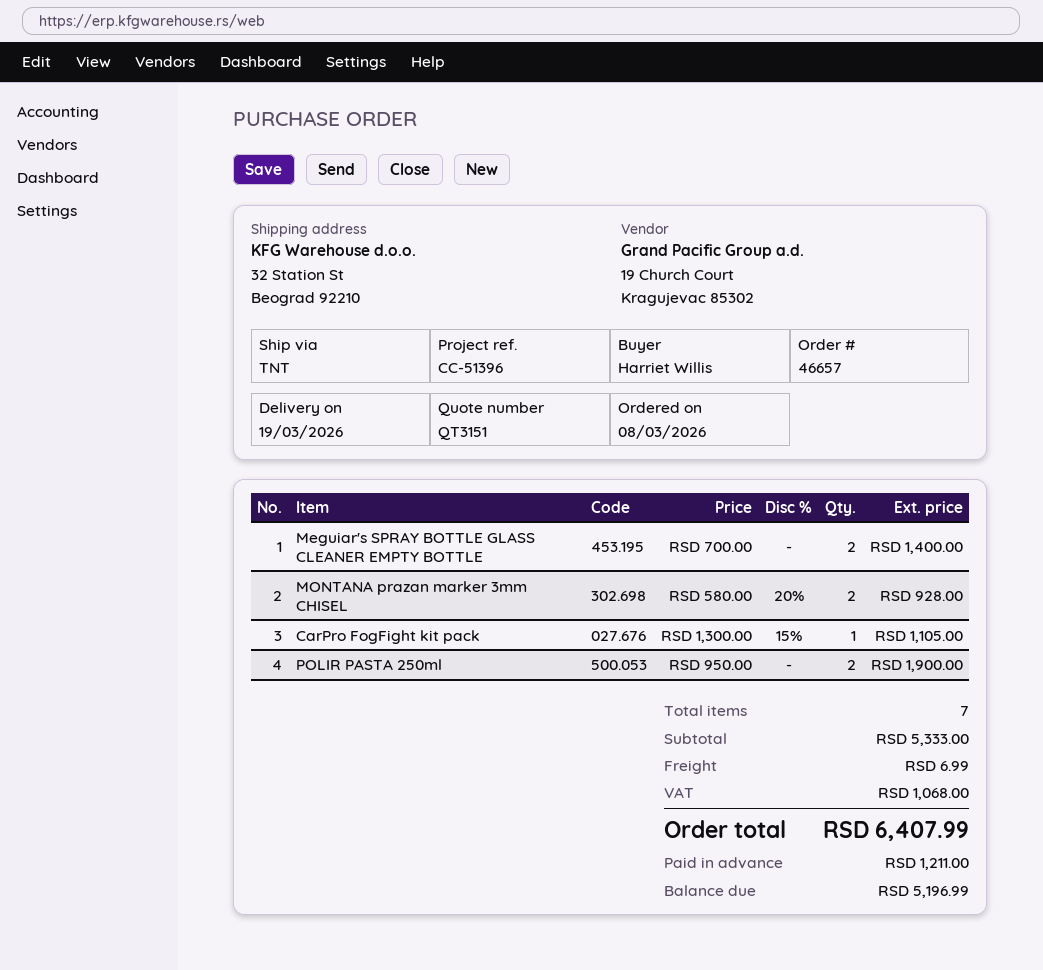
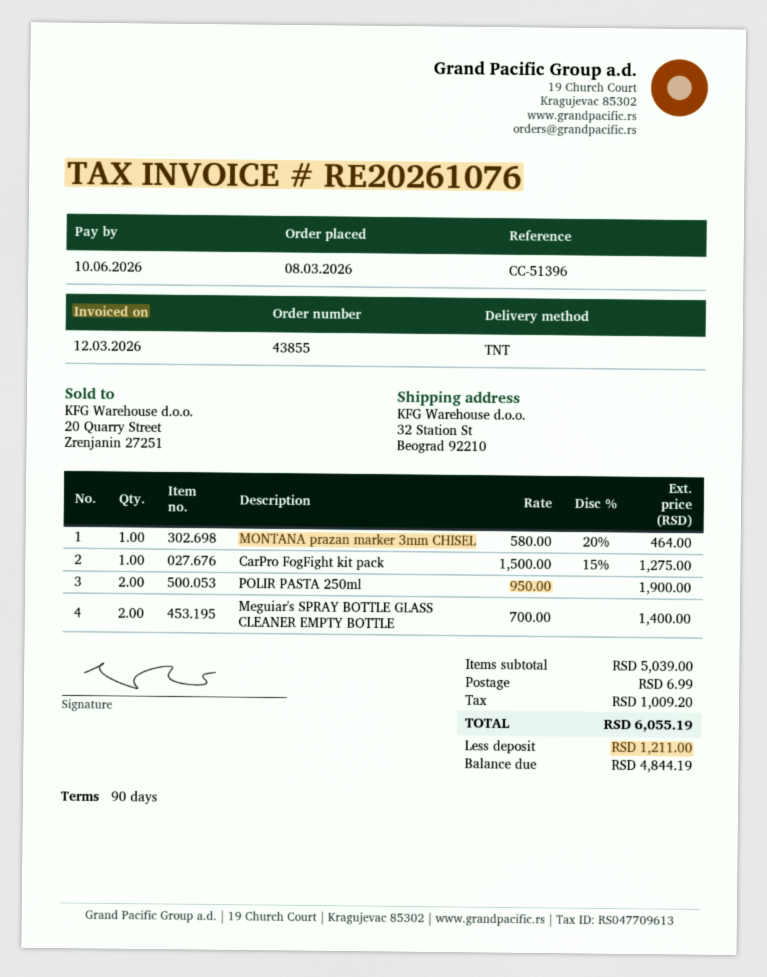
order number: 46657 -> 43855
MONTANA prazan marker 3mm CHISEL: 2 x 580.00 - 20% = 928.00 -> 1 x 580.00 - 20% = 464.00
CarPro FogFight kit pack: 1 x 1300.00 - 15% = 1105.00 -> 1 x 1500.00 - 15% = 1275.00
subtotal: 5333.00 -> 5039.00
tax: 1068.00 -> 1009.20
total: 6407.99 -> 6055.19
balance: 5196.99 -> 4844.19

